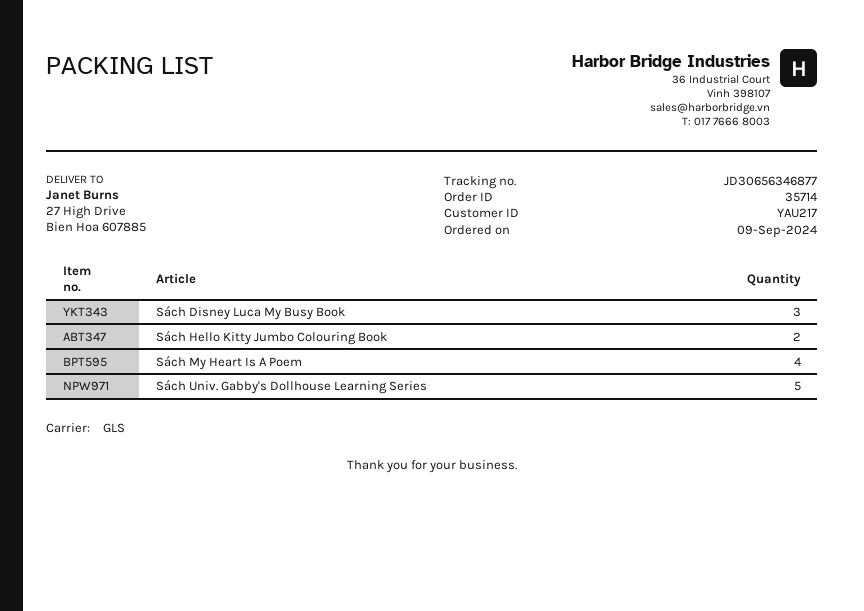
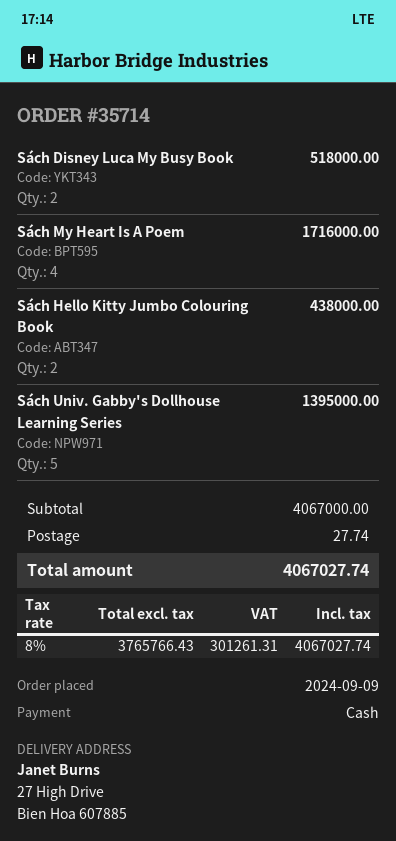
Sách Disney Luca My Busy Book: 3 -> 2

